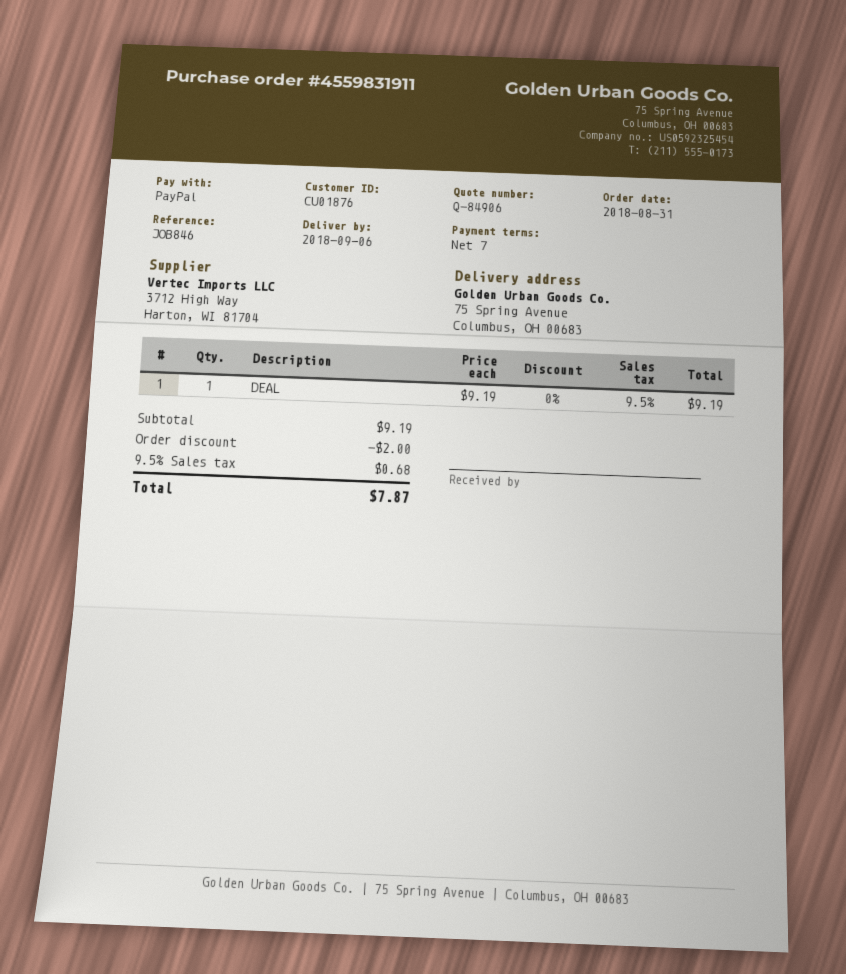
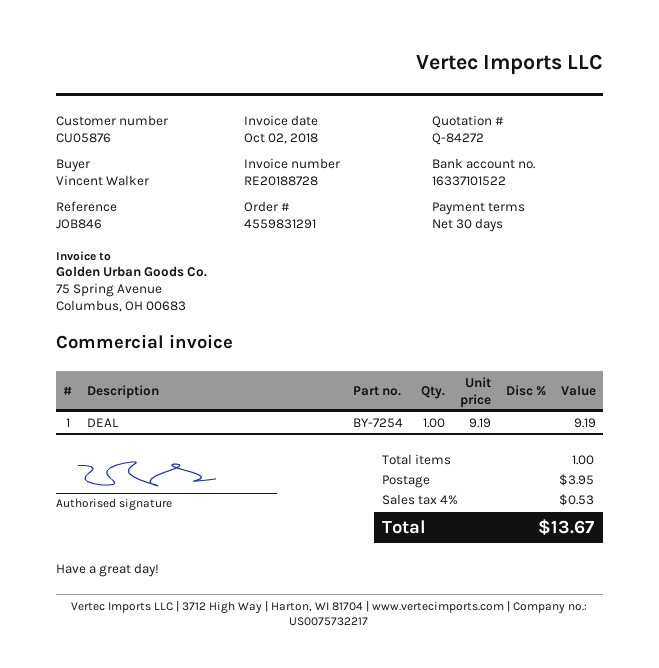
quote number: Q-84906 -> Q-84272
order number: 4559831911 -> 4559831291
payment terms: 7 days -> 30 days
customer number: CU01876 -> CU05876
discount: 2.00 -> none
shipping: none -> 3.95
tax: 9.5% = 0.68 -> 4% = 0.53
total: 7.87 -> 13.67

